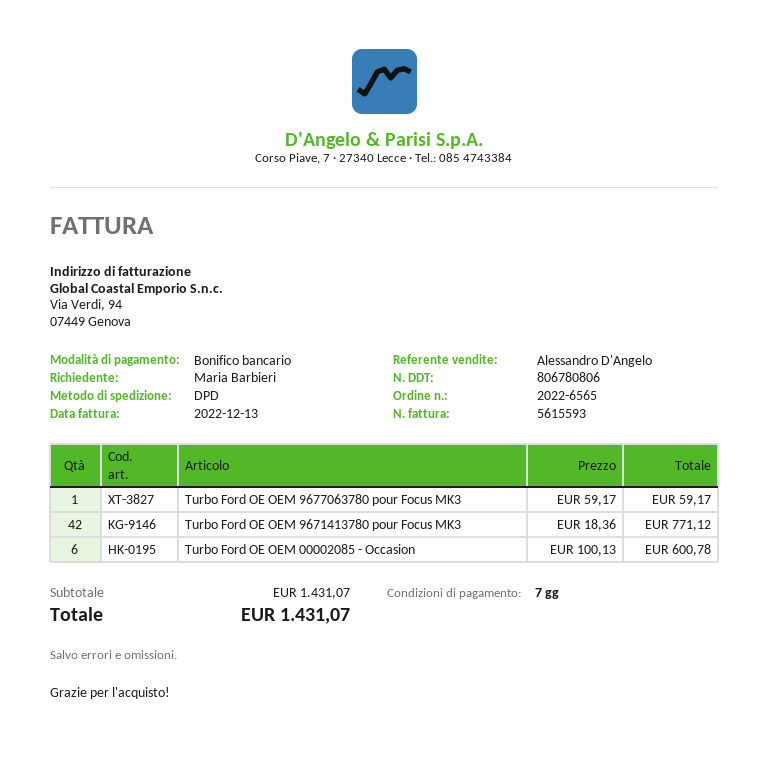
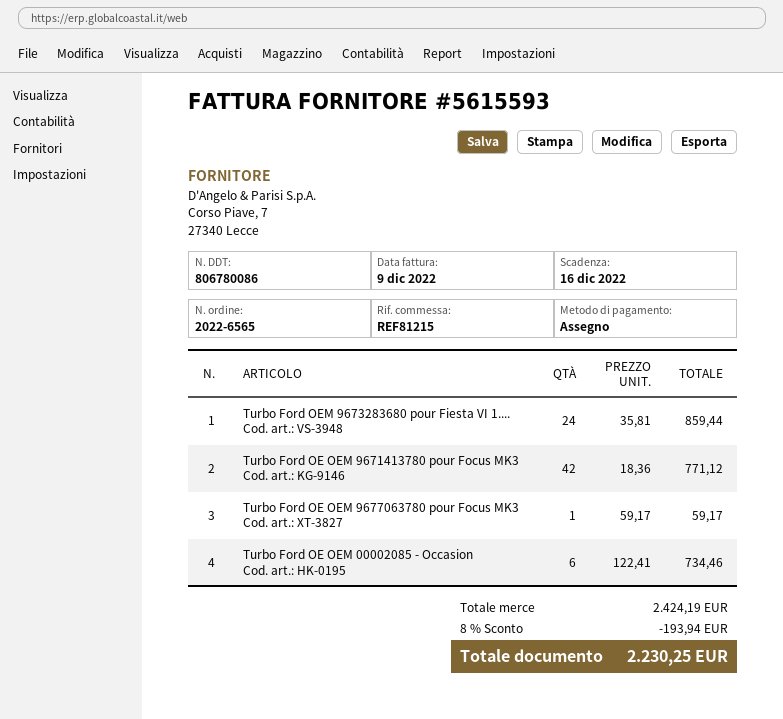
delivery note number: 806780806 -> 806780086
invoice date: 2022-12-13 -> 2022-12-09
payment method: bank transfer -> cheque
Turbo Ford OE OEM 00002085 - Occasion: 6 x 100.13 = 600.78 -> 6 x 122.41 = 734.46
Turbo Ford OEM 9673283680 pour Fiesta VI 1....: none -> 24 x 35.81 = 859.44
subtotal: 1431.07 -> 2424.19
discount: none -> 8% = 193.94
total: 1431.07 -> 2230.25

